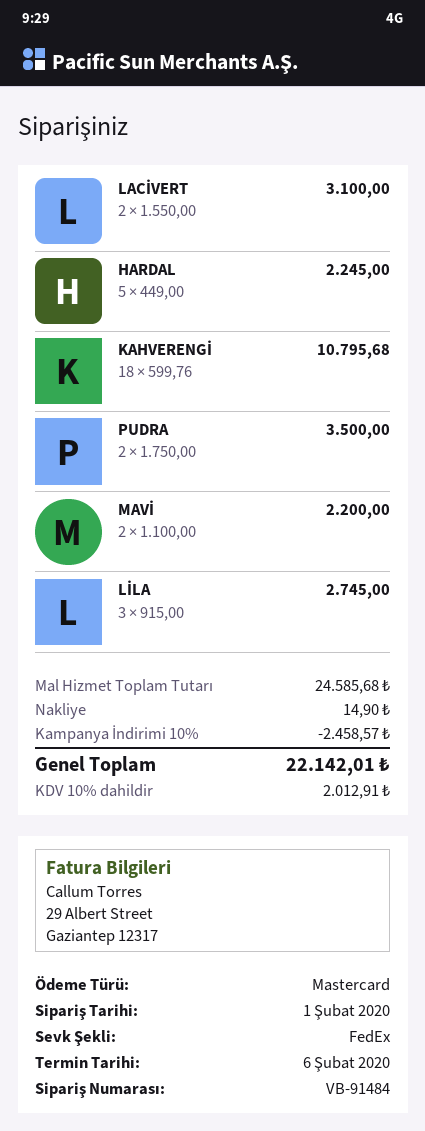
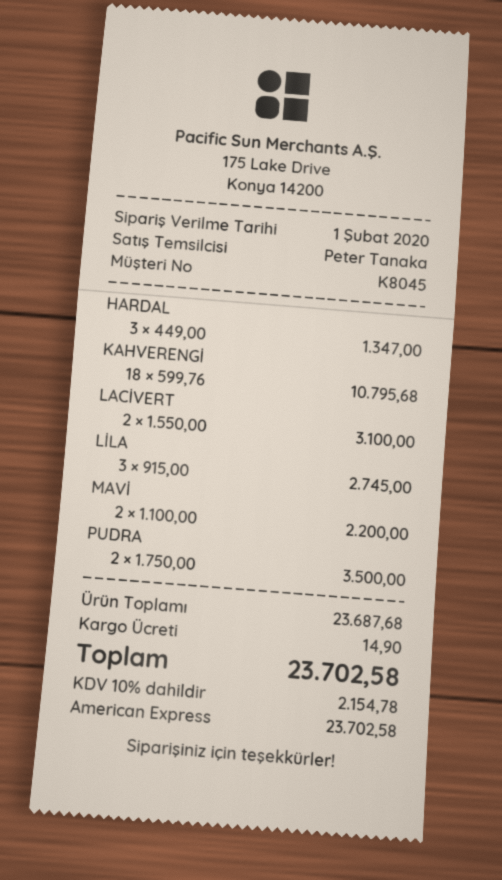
payment method: Mastercard -> American Express
HARDAL: 5 x 449.00 = 2245.00 -> 3 x 449.00 = 1347.00
subtotal: 24585.68 -> 23687.68
discount: 10% = 2458.57 -> none
tax: 10% = 2012.91 -> 10% = 2154.78
total: 22142.01 -> 23702.58

